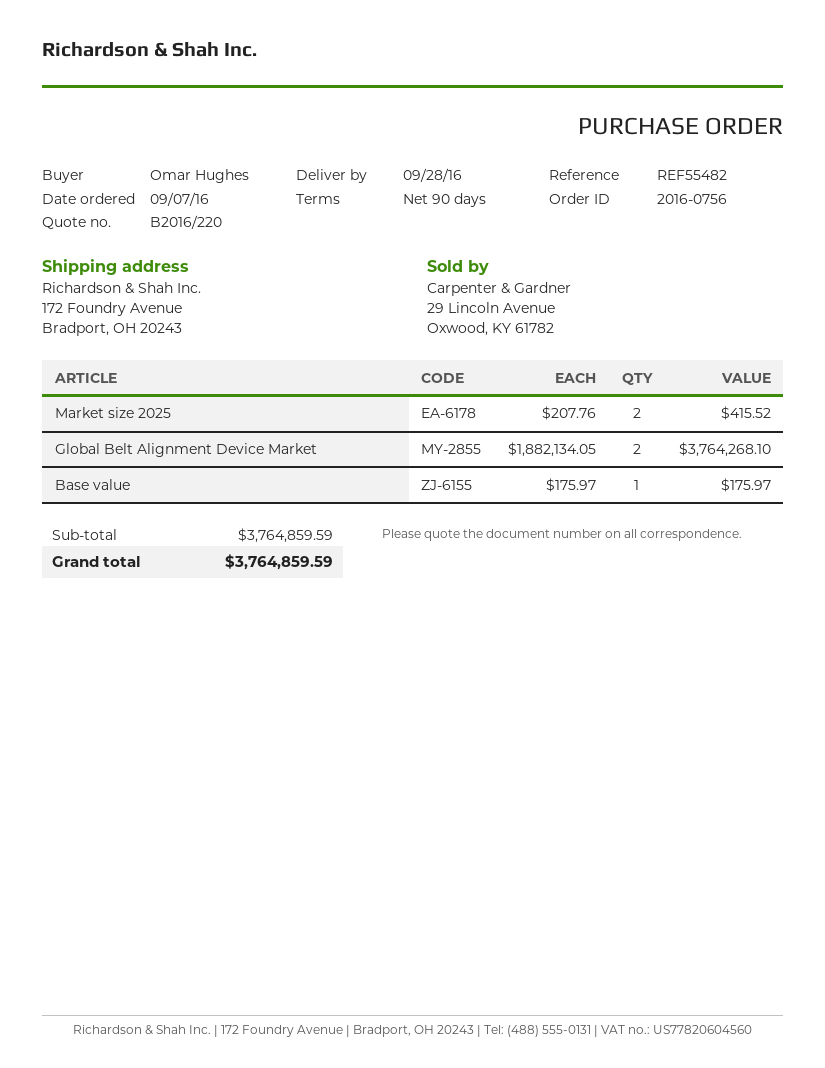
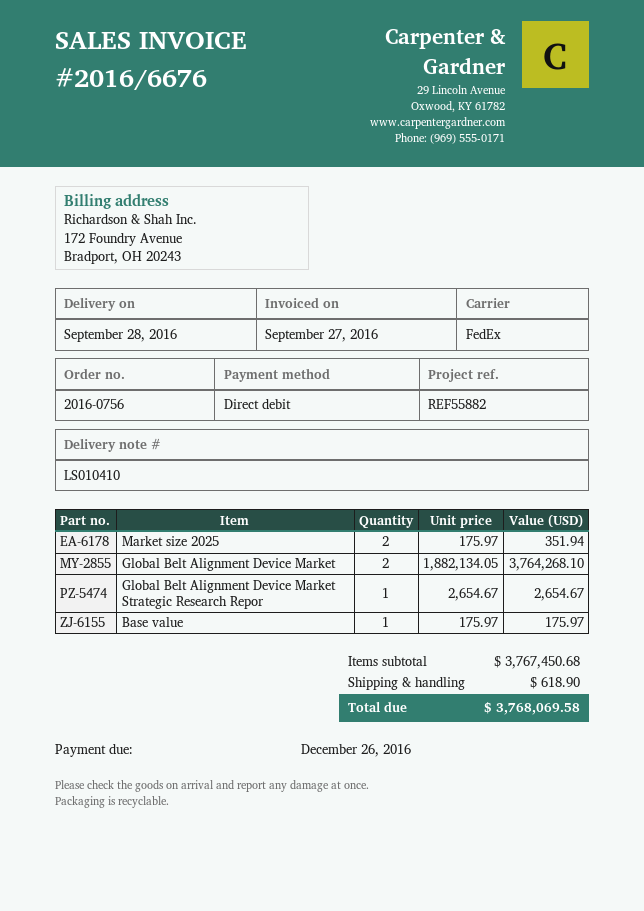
reference: REF55482 -> REF55882
Market size 2025: 2 x 207.76 = 415.52 -> 2 x 175.97 = 351.94
Global Belt Alignment Device Market Strategic Research Repor: none -> 1 x 2654.67 = 2654.67
subtotal: 3764859.59 -> 3767450.68
shipping: none -> 618.90
total: 3764859.59 -> 3768069.58

